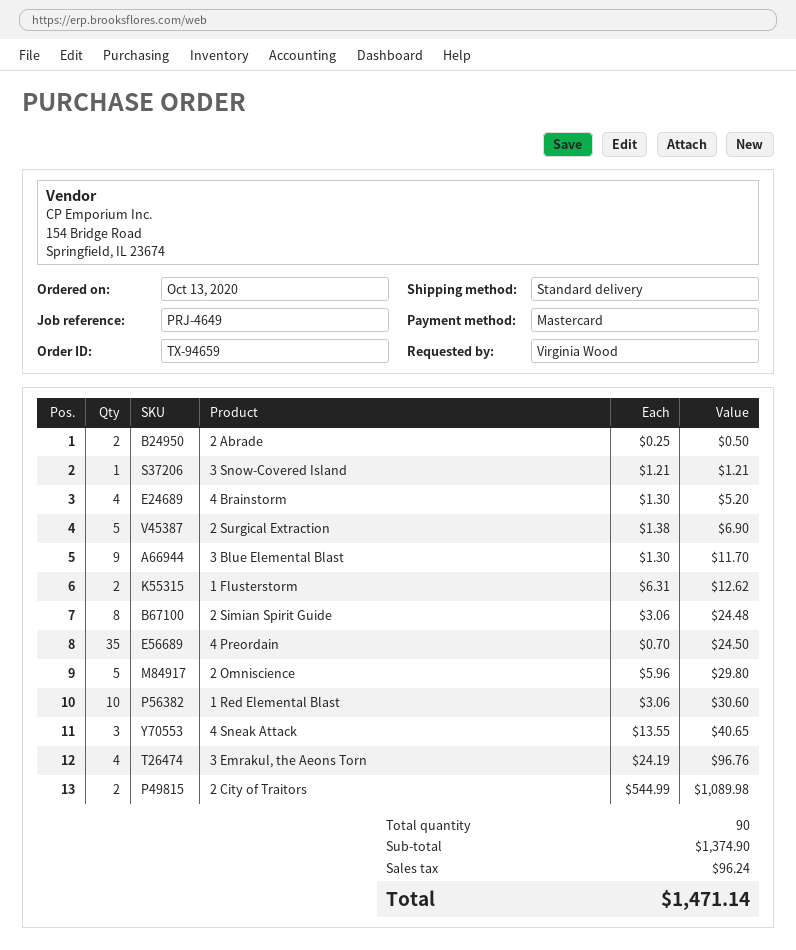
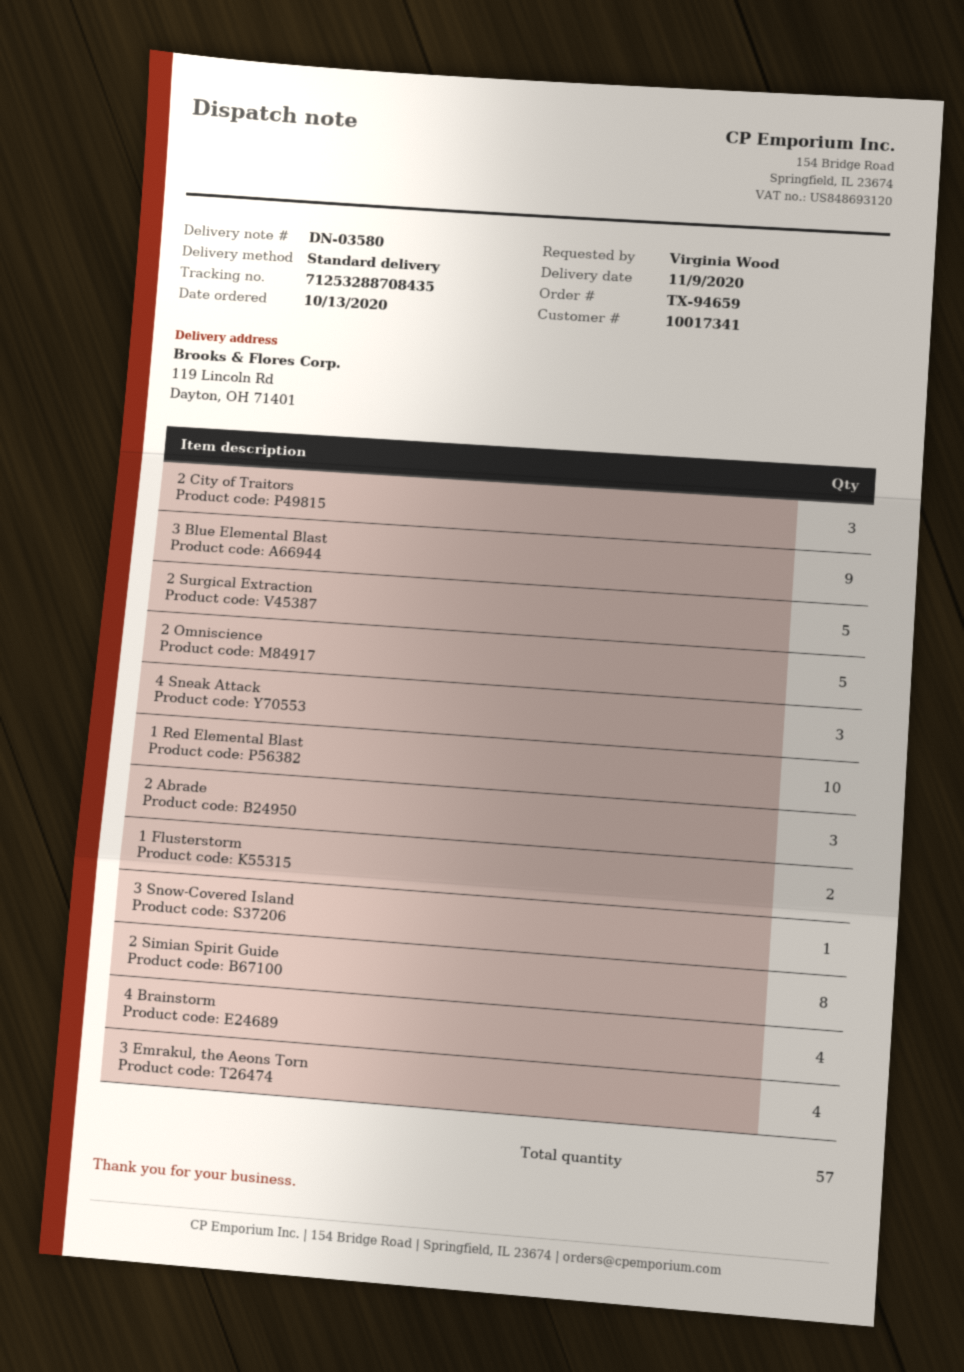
2 Abrade: 2 -> 3
4 Preordain: 35 -> none
2 City of Traitors: 2 -> 3
total quantity: 90 -> 57

